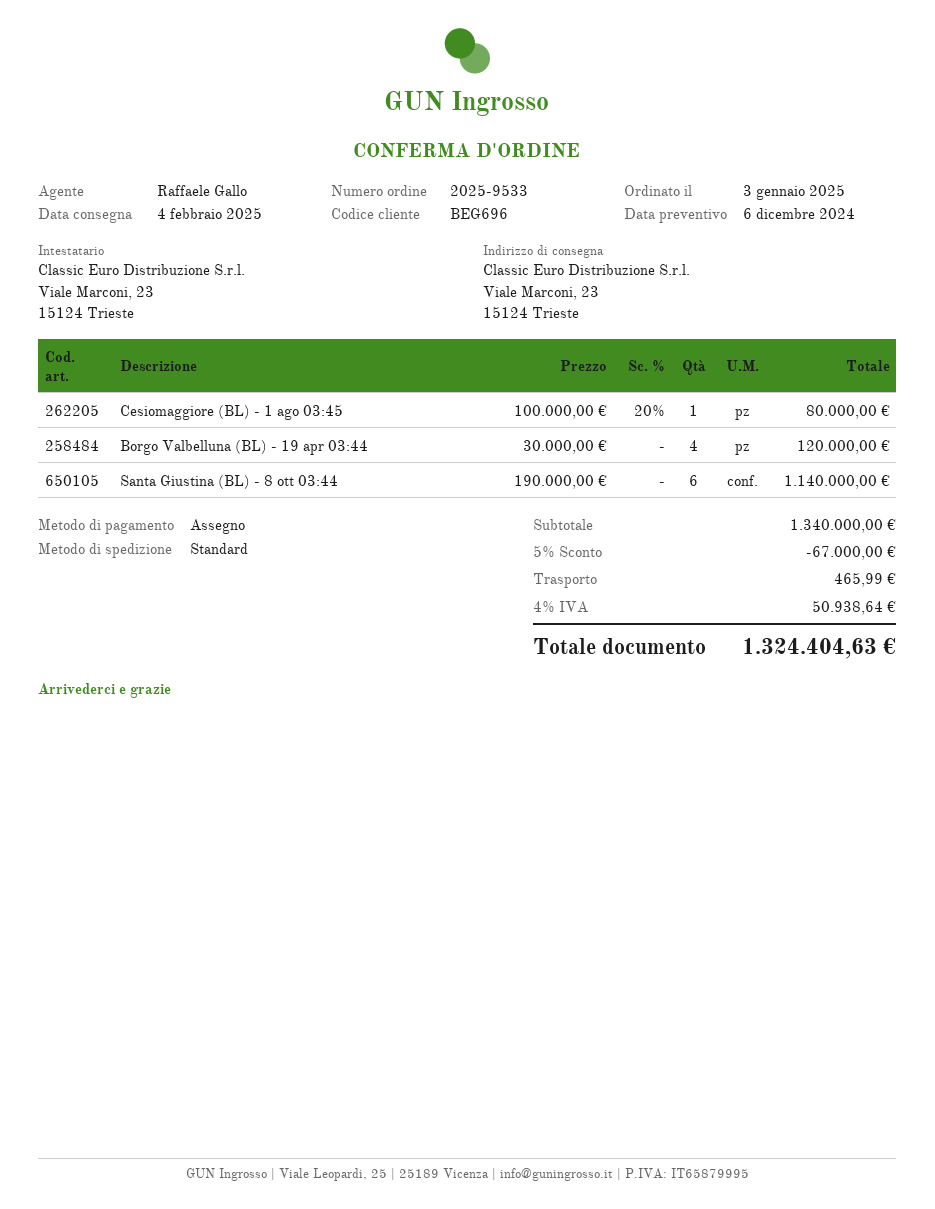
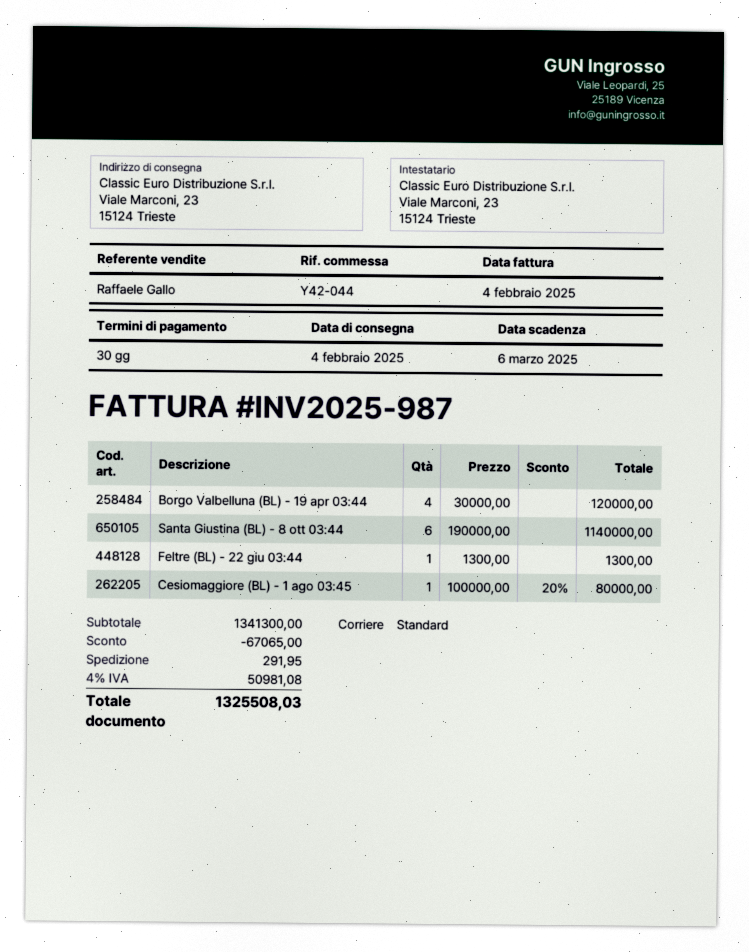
Feltre (BL) - 22 giu 03:44: none -> 1 x 1300.00 = 1300.00
subtotal: 1340000.00 -> 1341300.00
discount: 67000.00 -> 67065.00
shipping: 465.99 -> 291.95
tax: 4% = 50938.64 -> 4% = 50981.08
total: 1324404.63 -> 1325508.03

